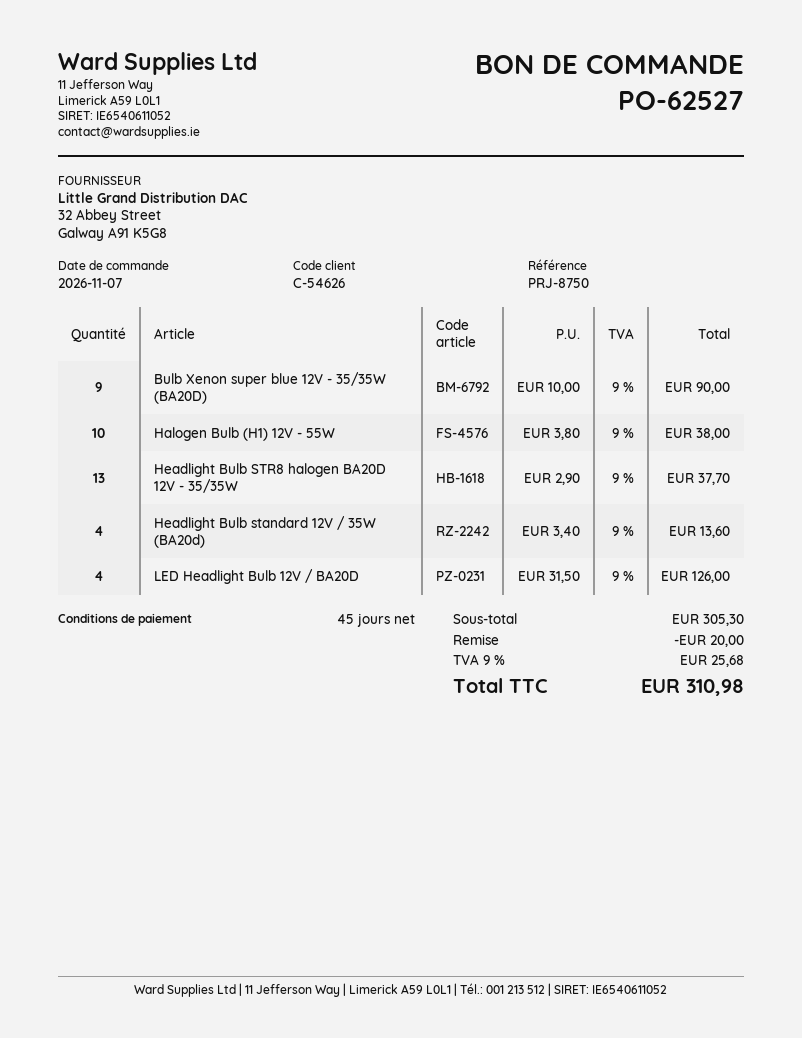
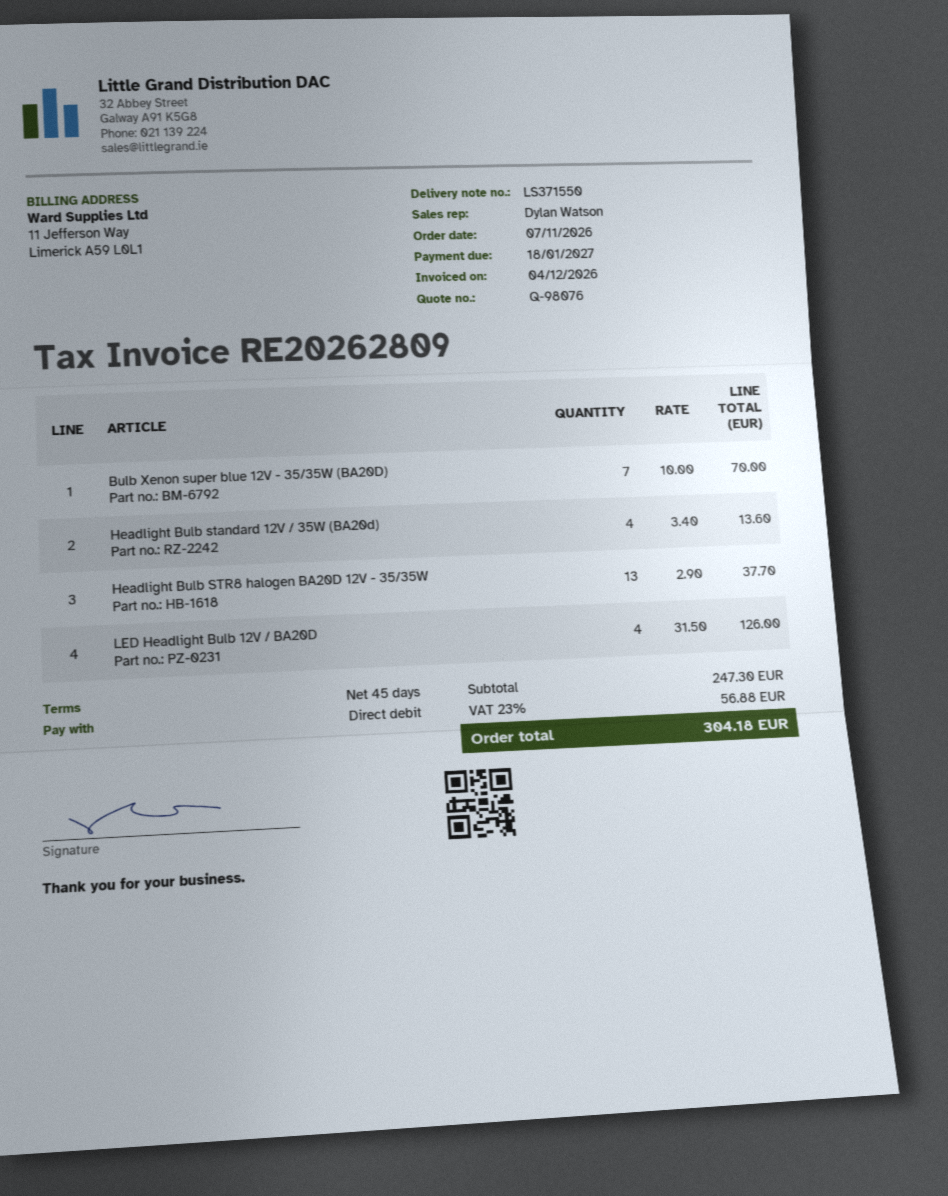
Bulb Xenon super blue 12V - 35/35W (BA20D): 9 x 10.00 = 90.00 -> 7 x 10.00 = 70.00
Halogen Bulb (H1) 12V - 55W: 10 x 3.80 = 38.00 -> none
subtotal: 305.30 -> 247.30
discount: 20.00 -> none
tax: 9% = 25.68 -> 23% = 56.88
total: 310.98 -> 304.18

